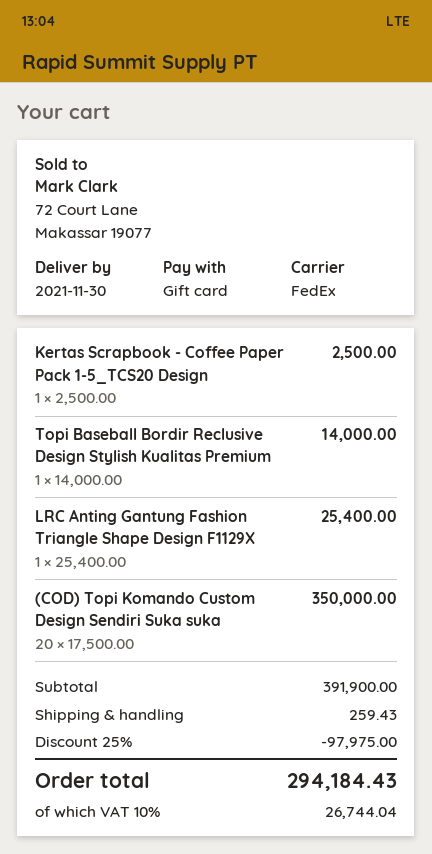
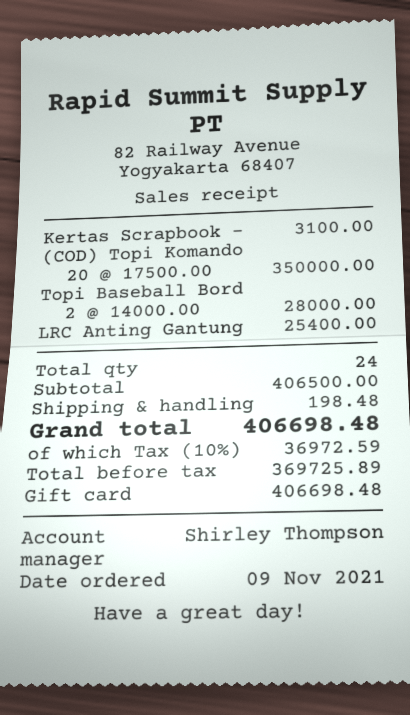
Kertas Scrapbook - Coffee Paper Pack 1-5_TCS20 Design: 1 x 2500.00 = 2500.00 -> 1 x 3100.00 = 3100.00
Topi Baseball Bordir Reclusive Design Stylish Kualitas Premium: 1 x 14000.00 = 14000.00 -> 2 x 14000.00 = 28000.00
subtotal: 391900.00 -> 406500.00
discount: 25% = 97975.00 -> none
shipping: 259.43 -> 198.48
tax: 10% = 26744.04 -> 10% = 36972.59
total: 294184.43 -> 406698.48

